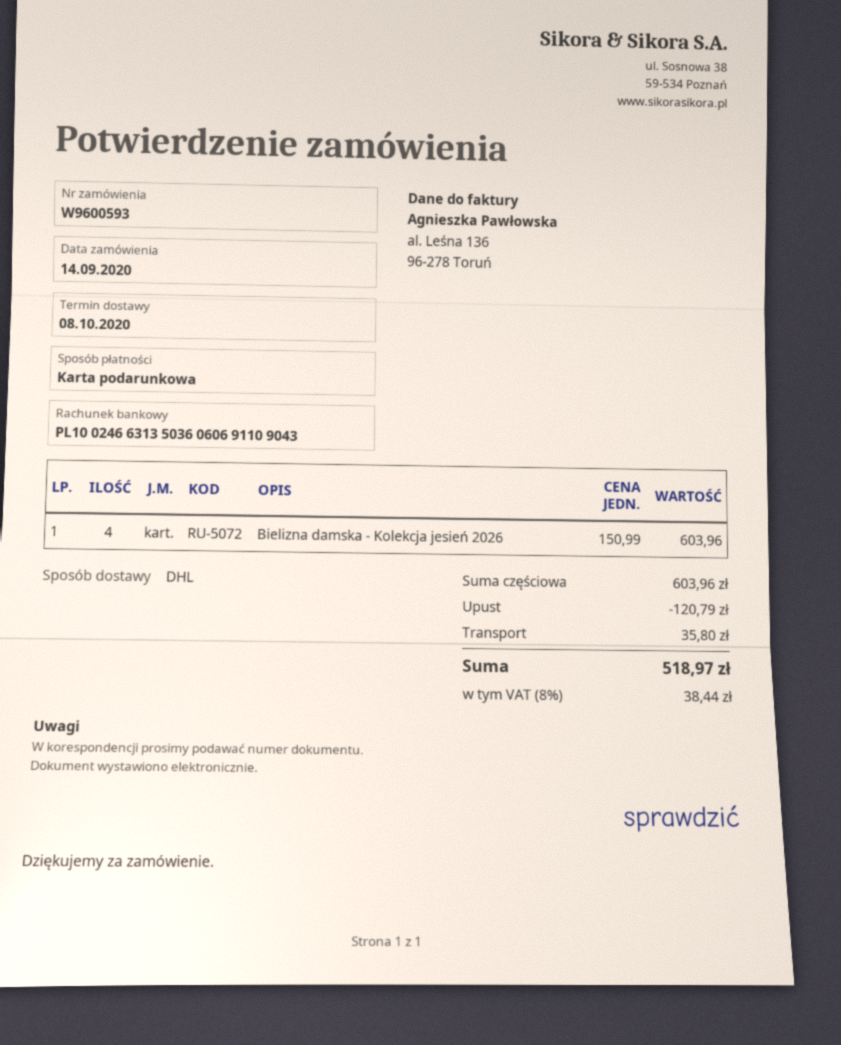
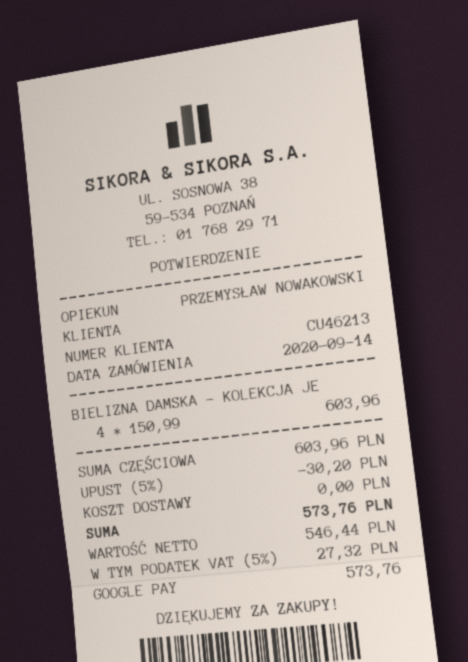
payment method: gift card -> Google Pay
discount: 120.79 -> 30.20
shipping: 35.80 -> 0.00
tax: 8% = 38.44 -> 5% = 27.32
total: 518.97 -> 573.76

